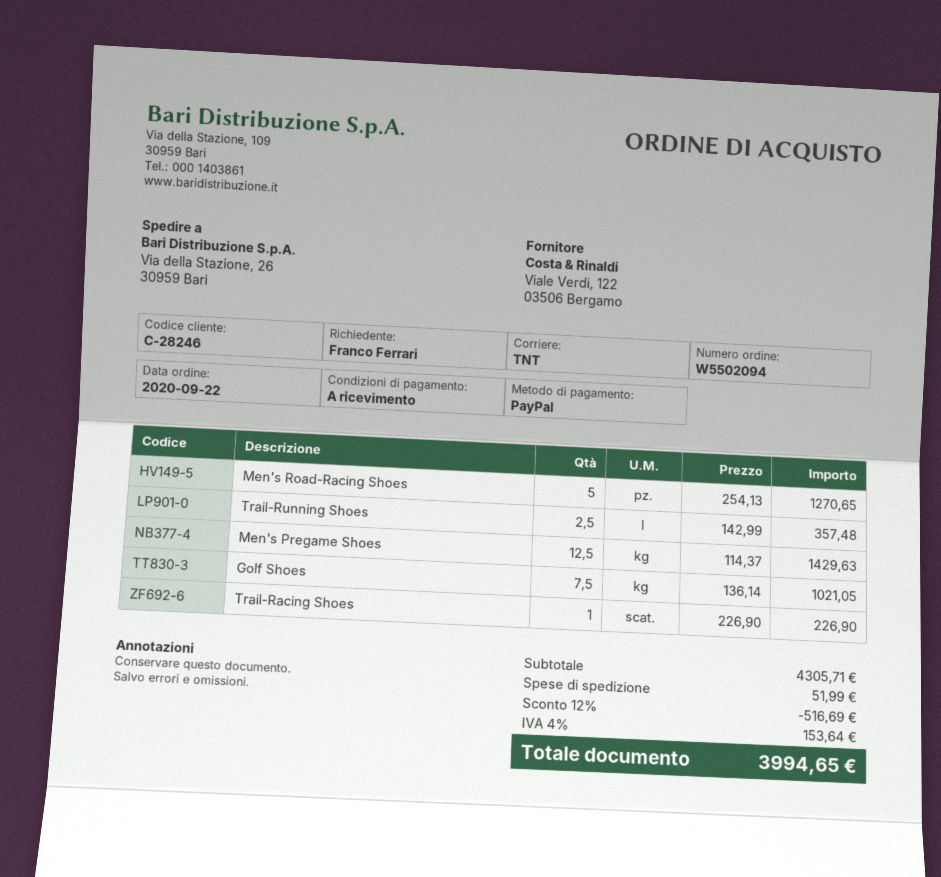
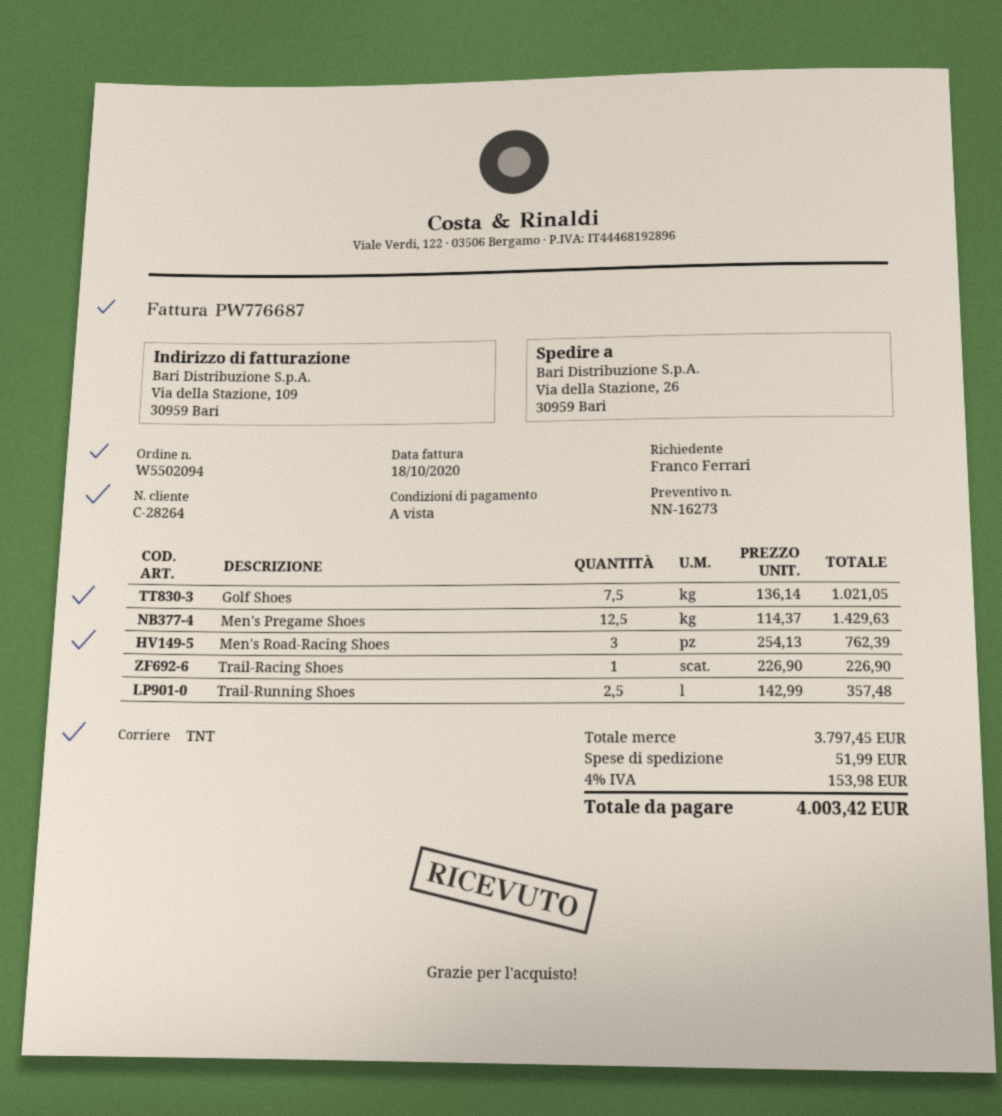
customer number: C-28246 -> C-28264
Men's Road-Racing Shoes: 5 x 254.13 = 1270.65 -> 3 x 254.13 = 762.39
subtotal: 4305.71 -> 3797.45
discount: 12% = 516.69 -> none
tax: 4% = 153.64 -> 4% = 153.98
total: 3994.65 -> 4003.42

